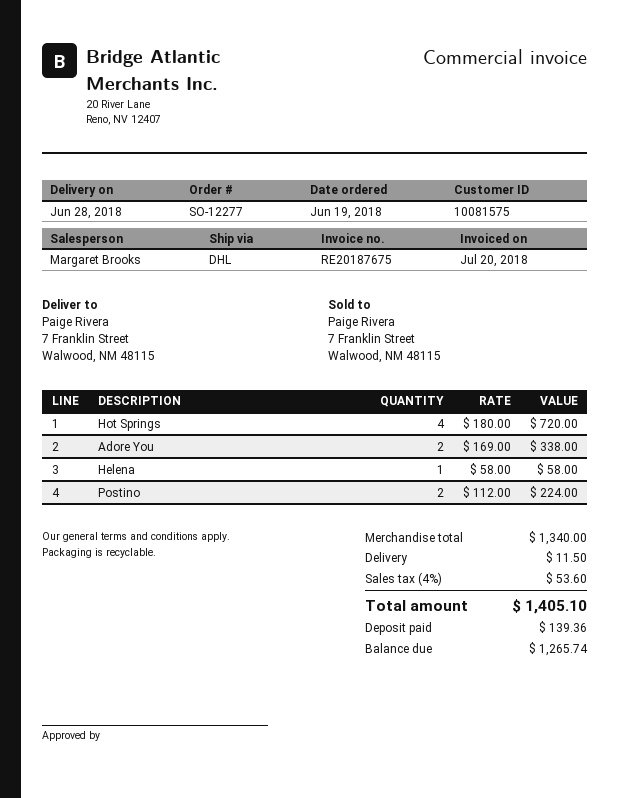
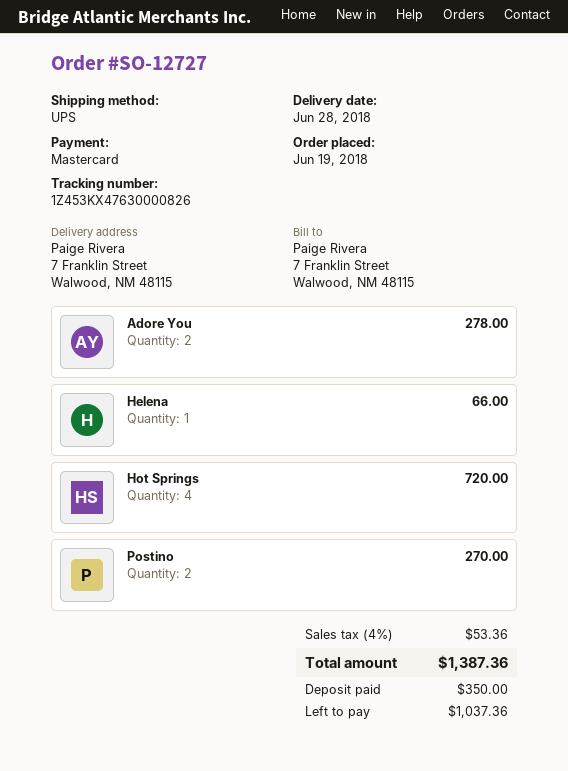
order number: SO-12277 -> SO-12727
shipping method: DHL -> UPS
Adore You: 2 for 338.00 -> 2 for 278.00
Helena: 1 for 58.00 -> 1 for 66.00
Postino: 2 for 224.00 -> 2 for 270.00
shipping: 11.50 -> none
tax: 4% = 53.60 -> 4% = 53.36
total: 1405.10 -> 1387.36
deposit: 139.36 -> 350.00
balance: 1265.74 -> 1037.36

